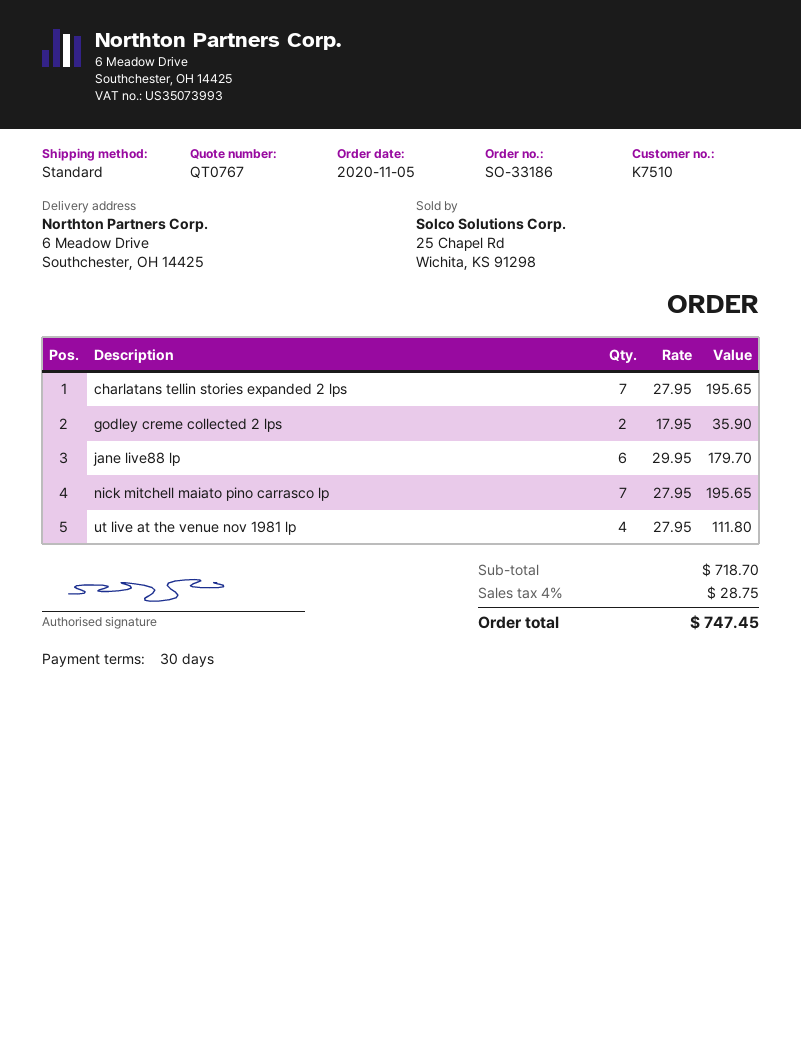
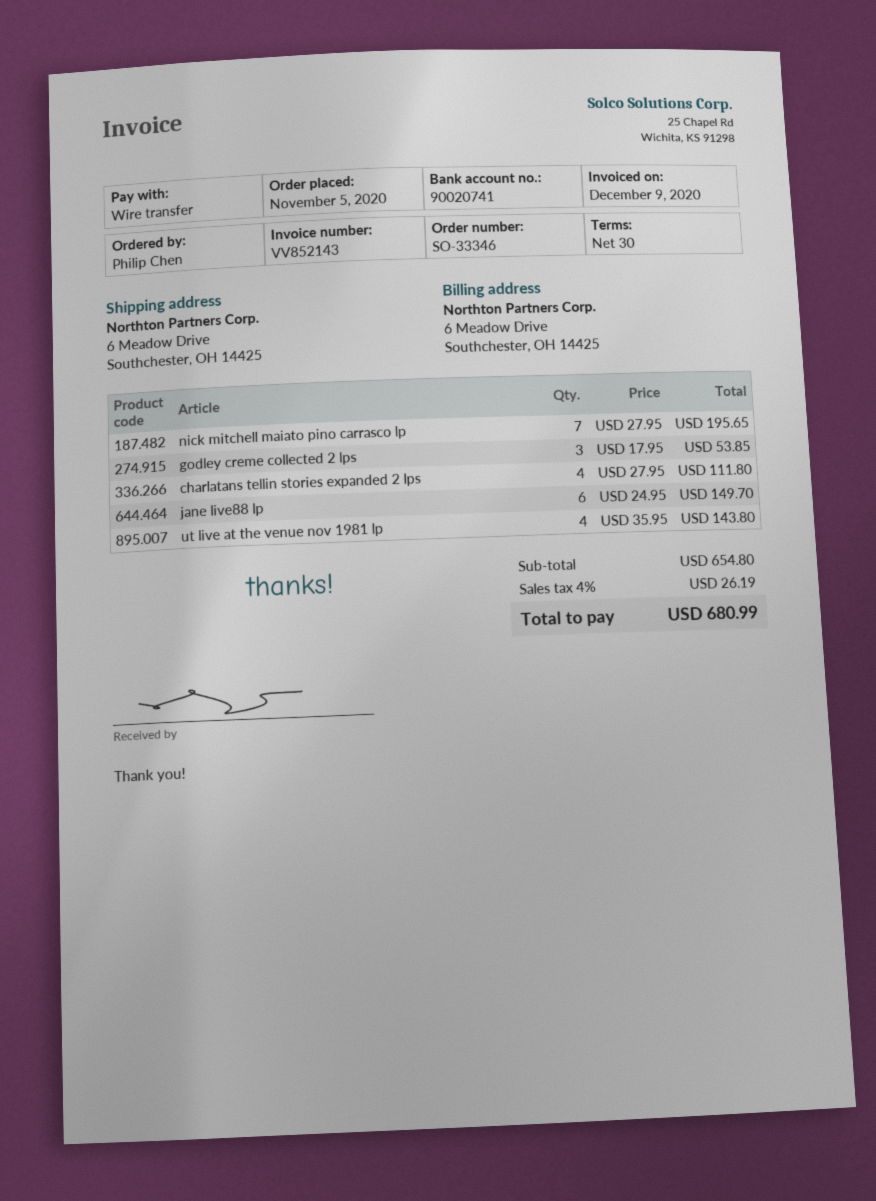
order number: SO-33186 -> SO-33346
charlatans tellin stories expanded 2 lps: 7 x 27.95 = 195.65 -> 4 x 27.95 = 111.80
godley creme collected 2 lps: 2 x 17.95 = 35.90 -> 3 x 17.95 = 53.85
jane live88 lp: 6 x 29.95 = 179.70 -> 6 x 24.95 = 149.70
ut live at the venue nov 1981 lp: 4 x 27.95 = 111.80 -> 4 x 35.95 = 143.80
subtotal: 718.70 -> 654.80
tax: 4% = 28.75 -> 4% = 26.19
total: 747.45 -> 680.99

